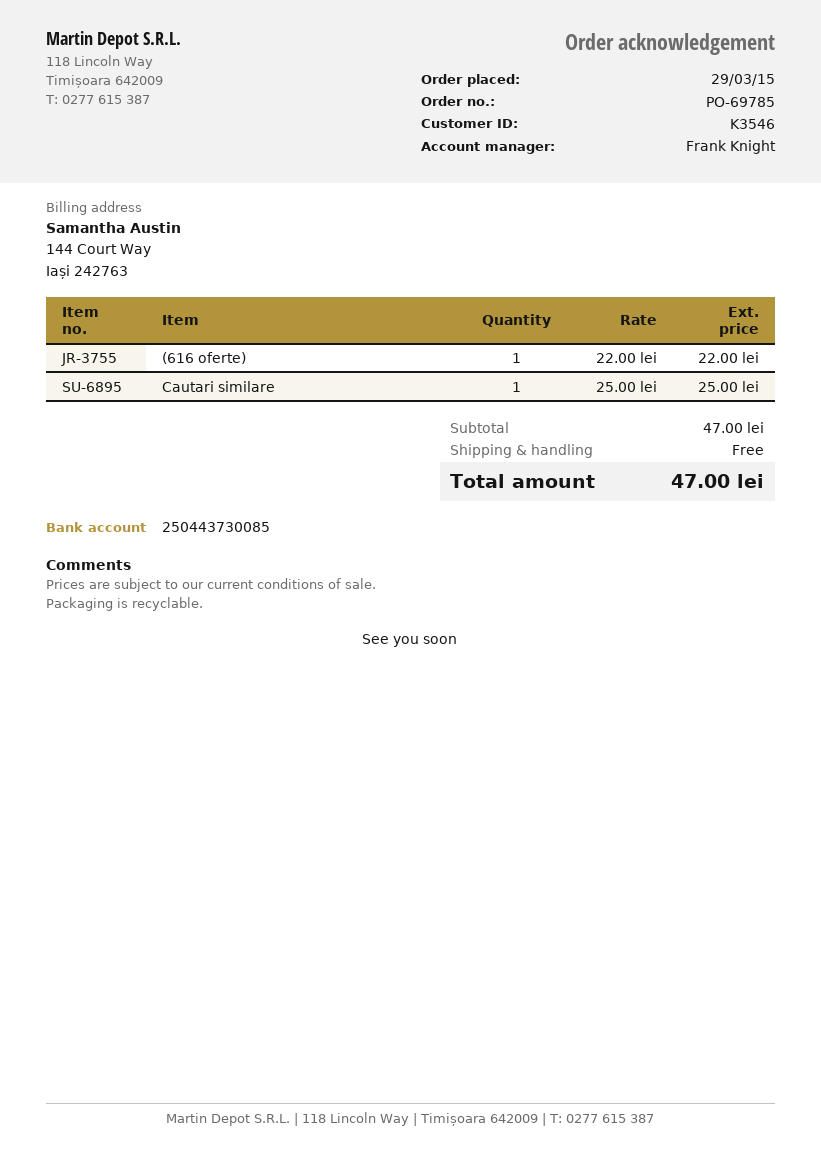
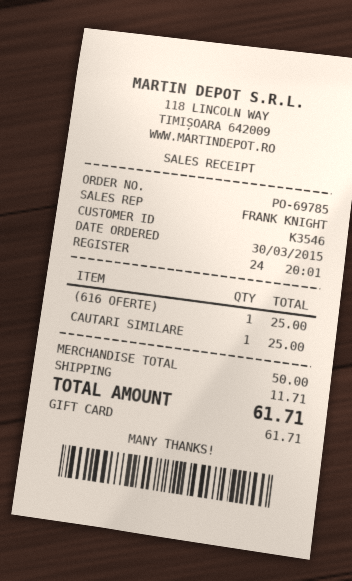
order date: 2015-03-29 -> 2015-03-30
(616 oferte): 1 for 22.00 -> 1 for 25.00
subtotal: 47.00 -> 50.00
shipping: 0.00 -> 11.71
total: 47.00 -> 61.71

